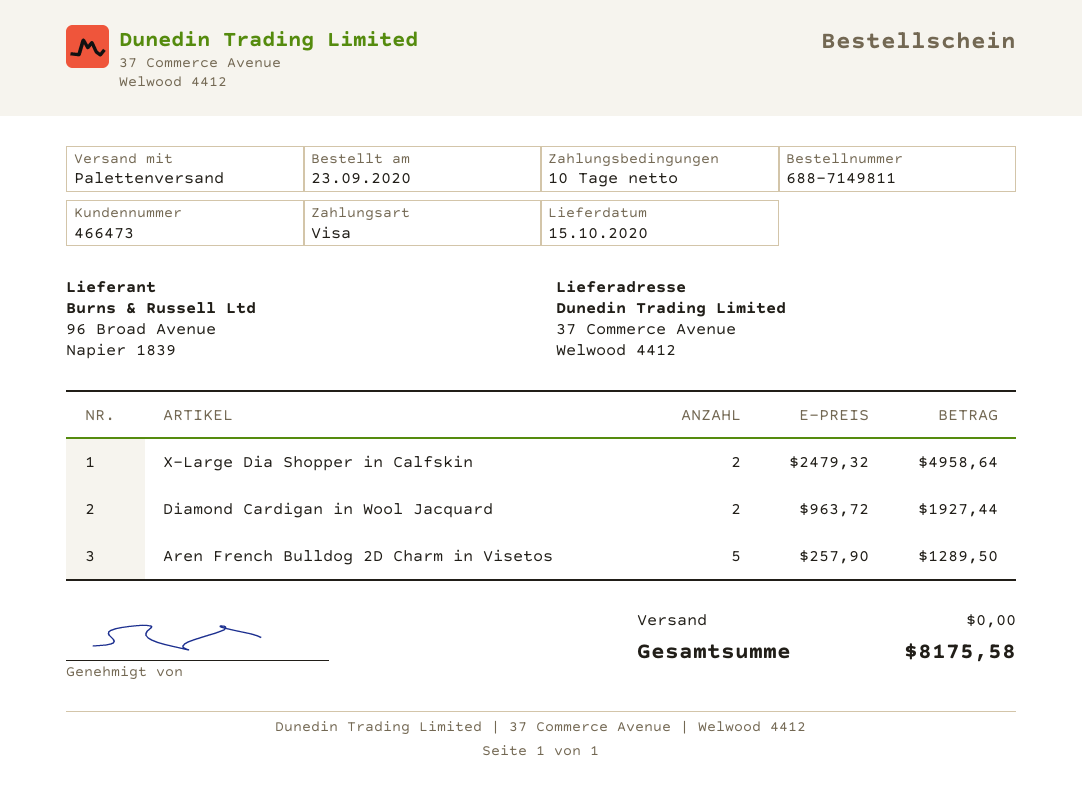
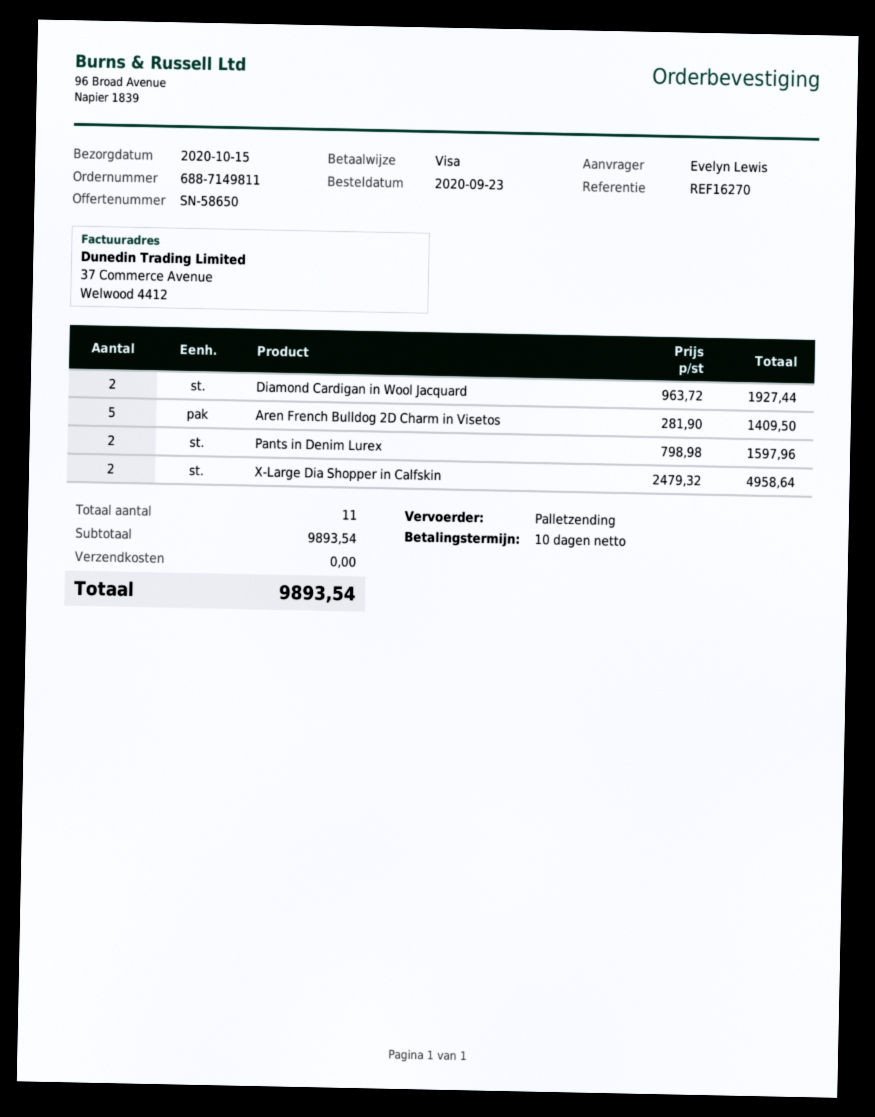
Aren French Bulldog 2D Charm in Visetos: 5 x 257.90 = 1289.50 -> 5 x 281.90 = 1409.50
Pants in Denim Lurex: none -> 2 x 798.98 = 1597.96
total: 8175.58 -> 9893.54

